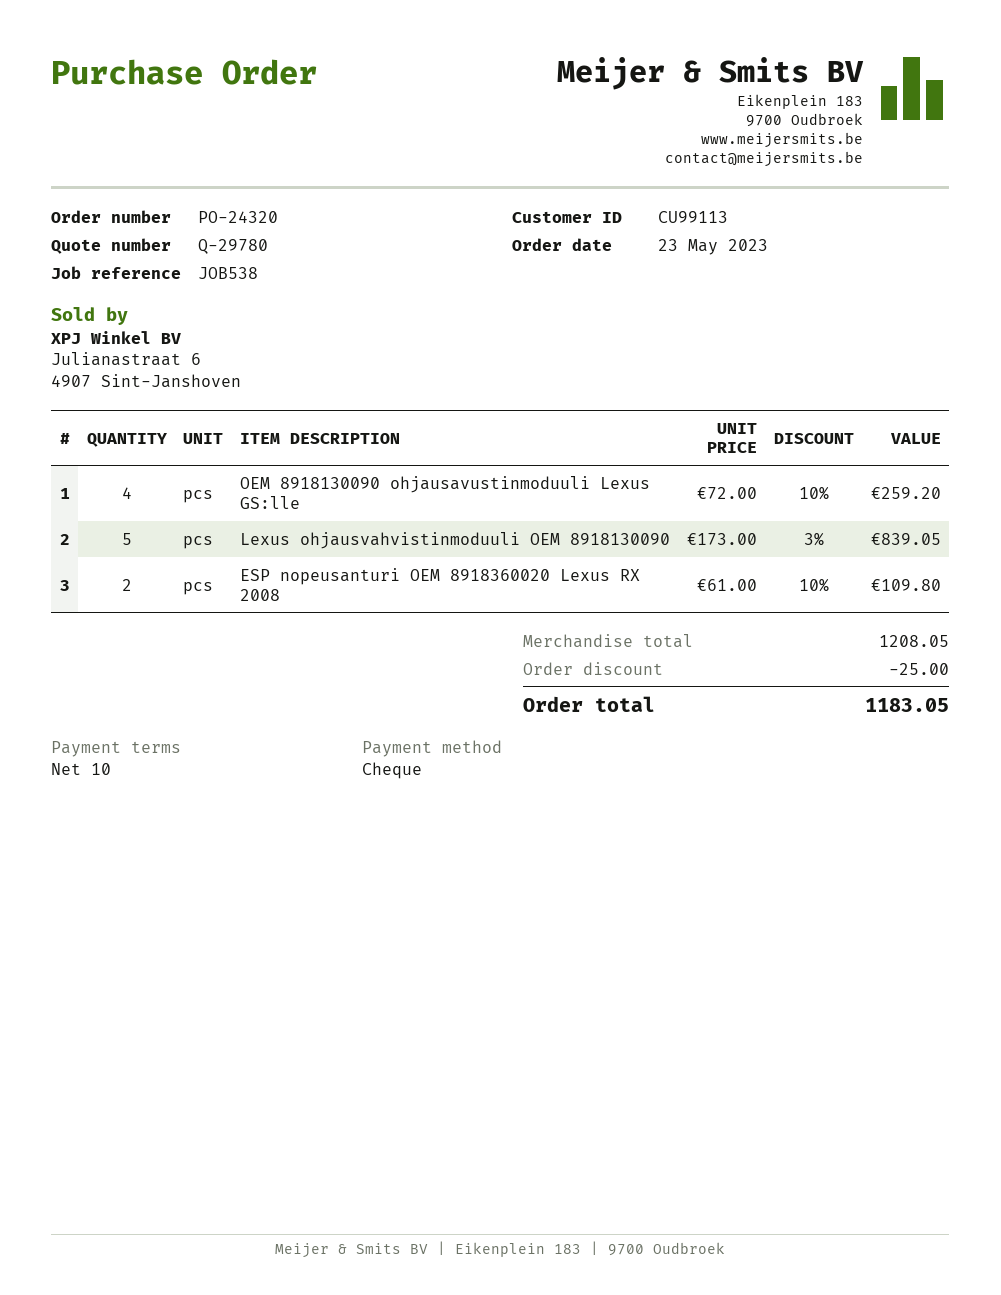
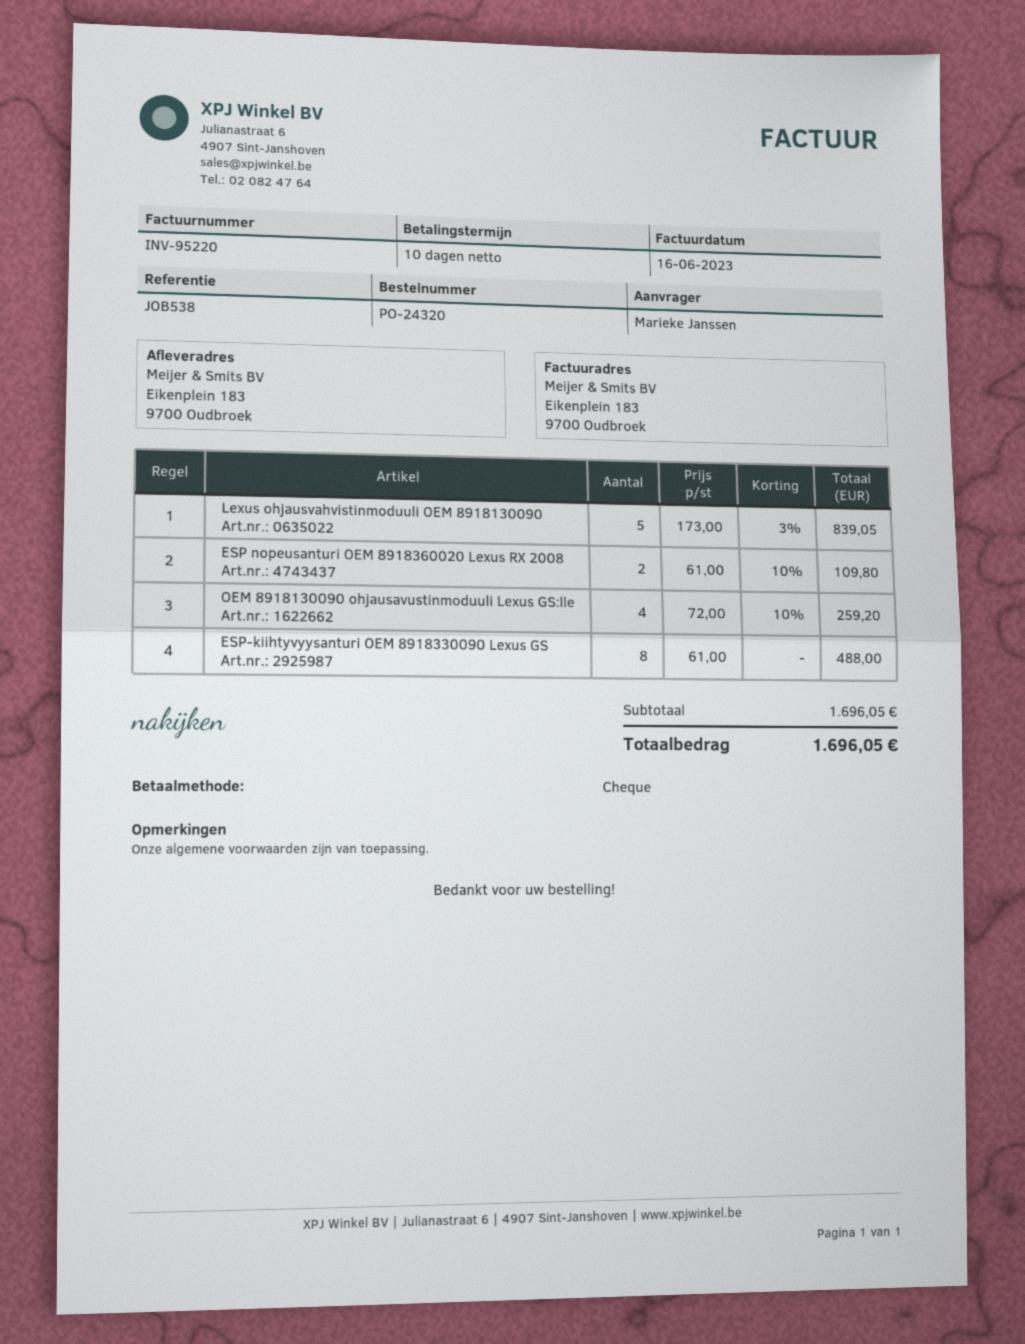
ESP-kiihtyvyysanturi OEM 8918330090 Lexus GS: none -> 8 x 61.00 = 488.00
subtotal: 1208.05 -> 1696.05
discount: 25.00 -> none
total: 1183.05 -> 1696.05

